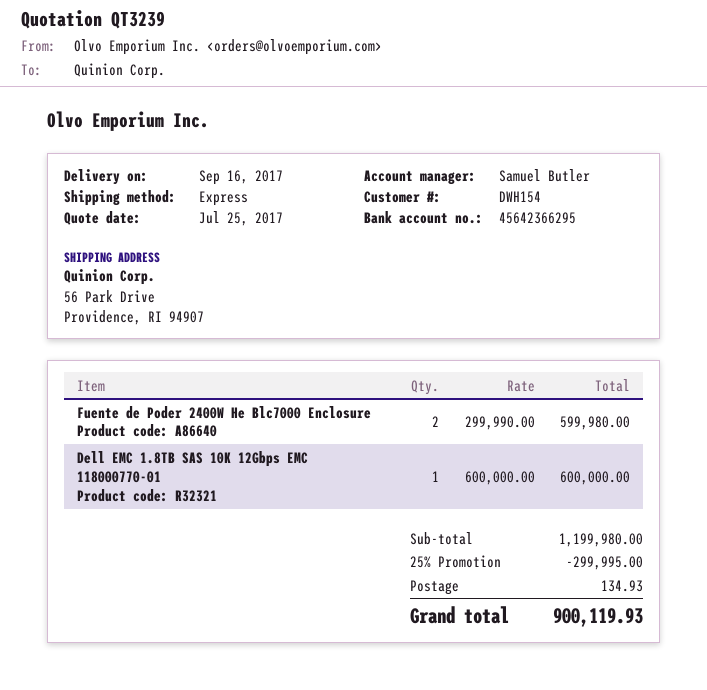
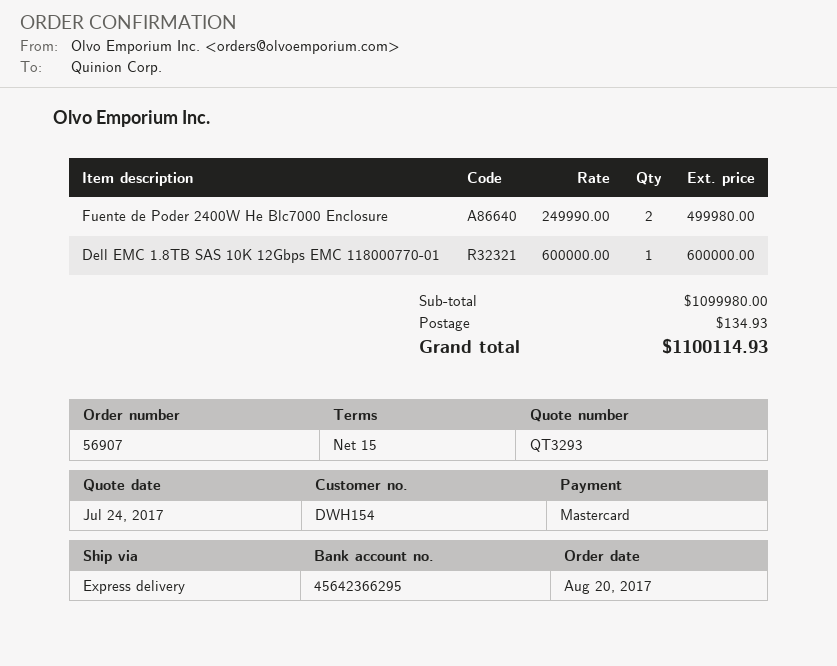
quote number: QT3239 -> QT3293
quote date: 2017-07-25 -> 2017-07-24
Fuente de Poder 2400W He Blc7000 Enclosure: 2 x 299990.00 = 599980.00 -> 2 x 249990.00 = 499980.00
subtotal: 1199980.00 -> 1099980.00
discount: 25% = 299995.00 -> none
total: 900119.93 -> 1100114.93

